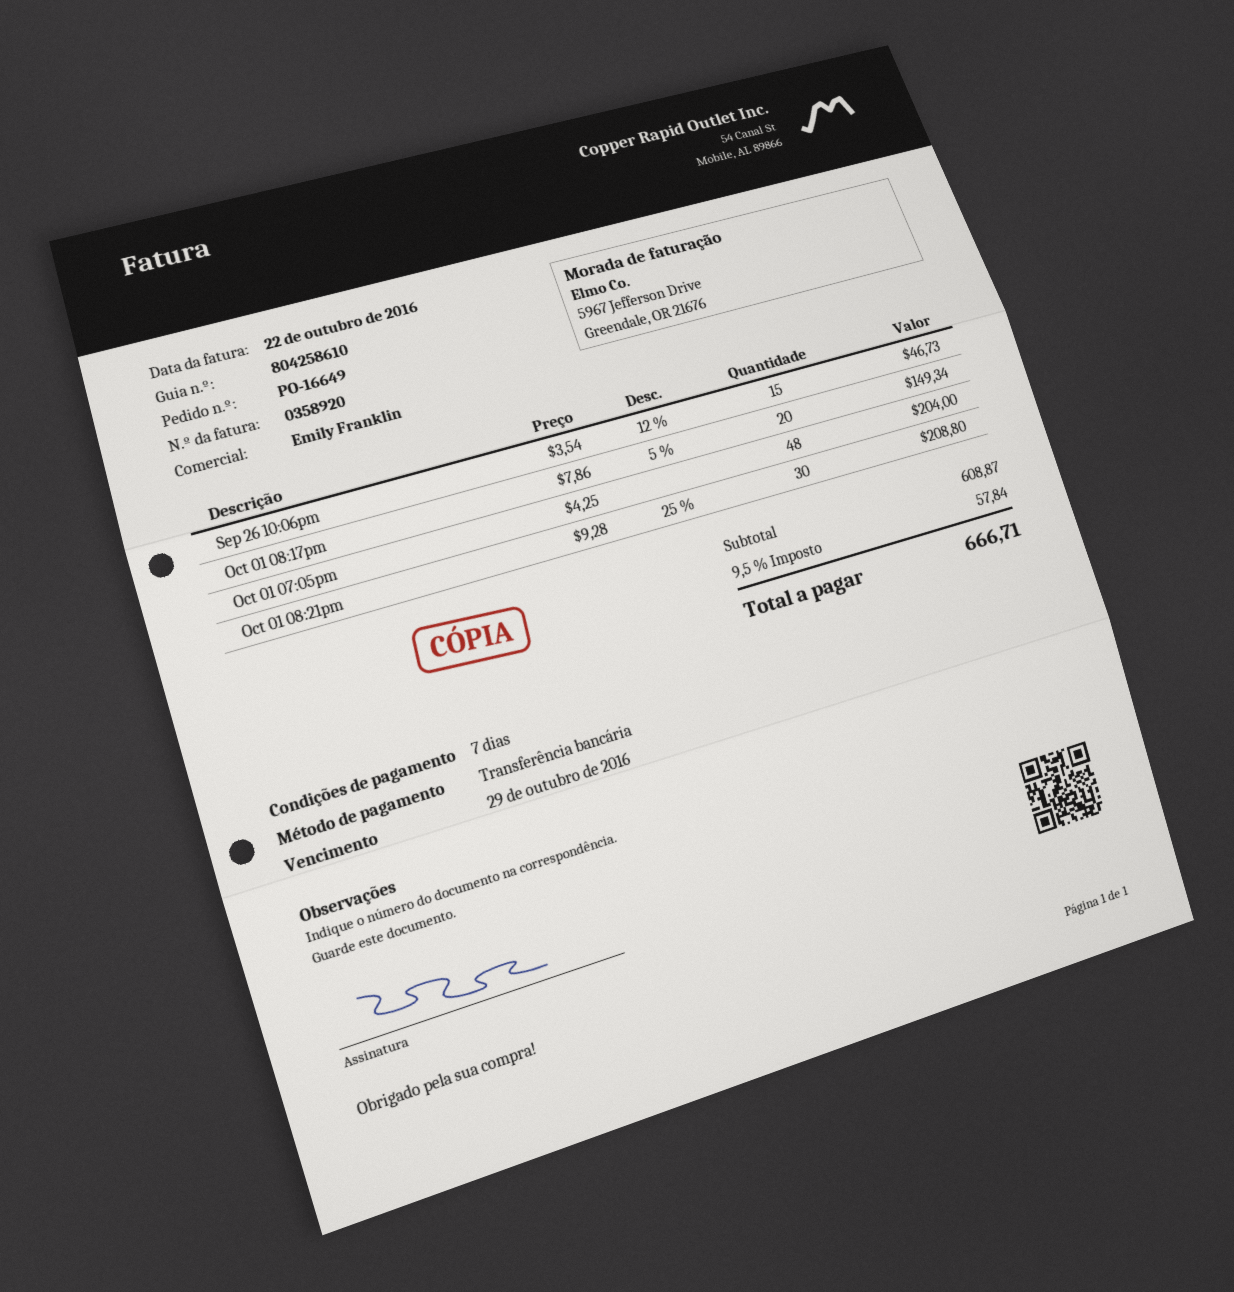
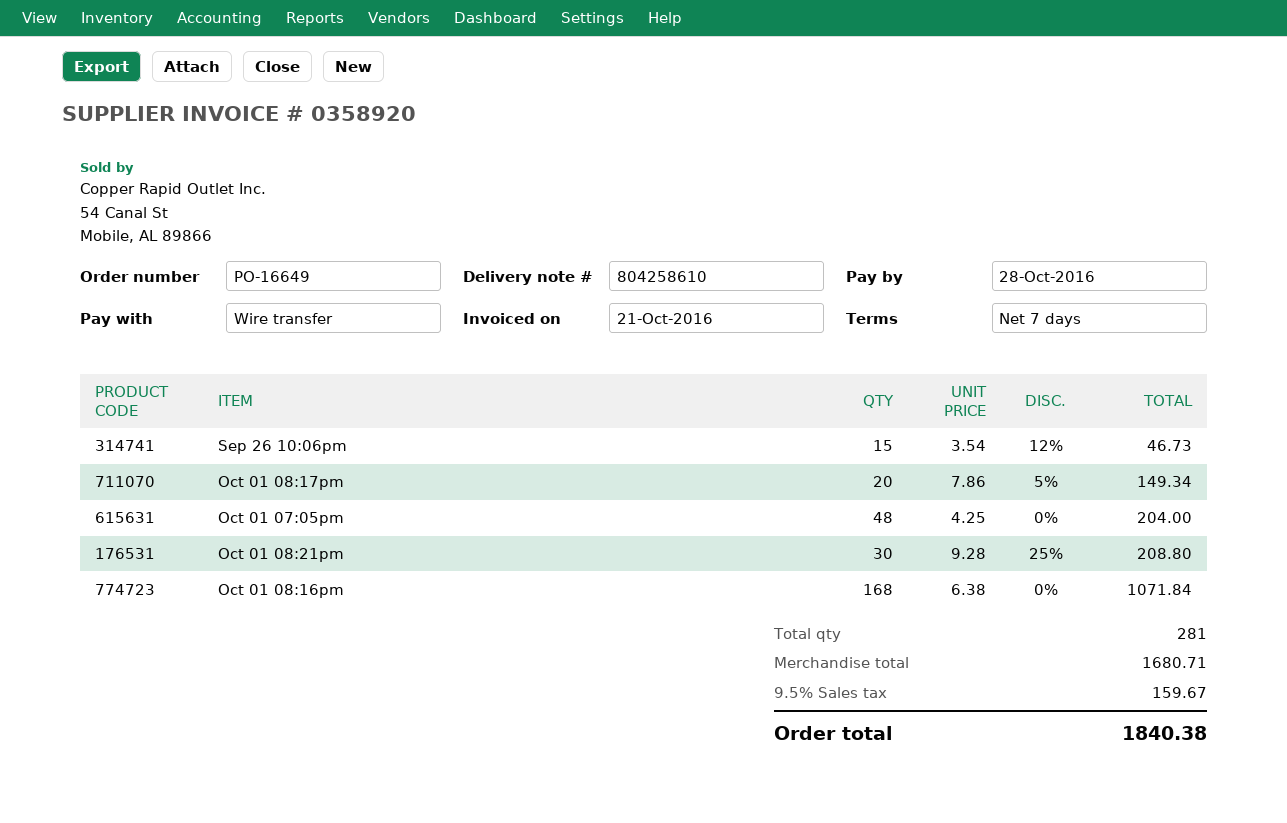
invoice date: 2016-10-22 -> 2016-10-21
due date: 2016-10-29 -> 2016-10-28
Oct 01 08:16pm: none -> 168 x 6.38 = 1071.84
subtotal: 608.87 -> 1680.71
tax: 9.5% = 57.84 -> 9.5% = 159.67
total: 666.71 -> 1840.38

